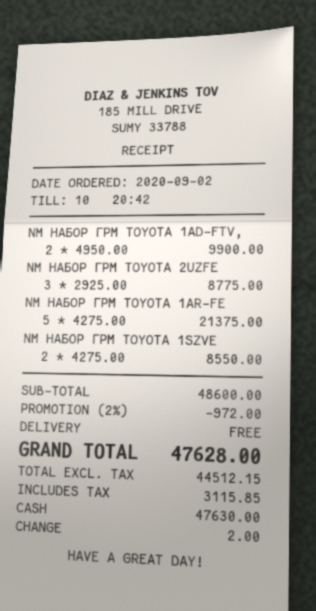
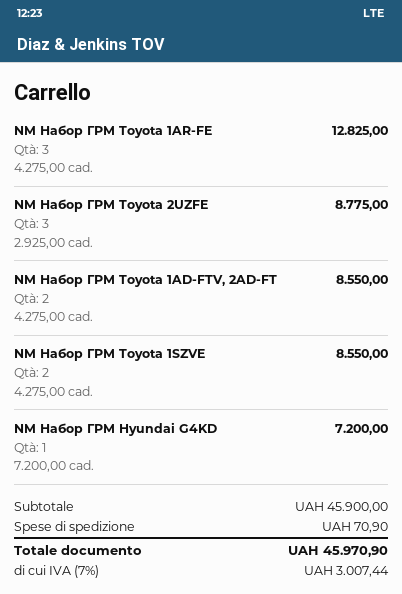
NM НАБОР ГРМ TOYOTA 1AD-FTV,: 2 x 4950.00 = 9900.00 -> 2 x 4275.00 = 8550.00
NM НАБОР ГРМ TOYOTA 1AR-FE: 5 x 4275.00 = 21375.00 -> 3 x 4275.00 = 12825.00
NM Набор ГРМ Hyundai G4KD: none -> 1 x 7200.00 = 7200.00
subtotal: 48600.00 -> 45900.00
discount: 2% = 972.00 -> none
shipping: 0.00 -> 70.90
tax: 3115.85 -> 3007.44
total: 47628.00 -> 45970.90

